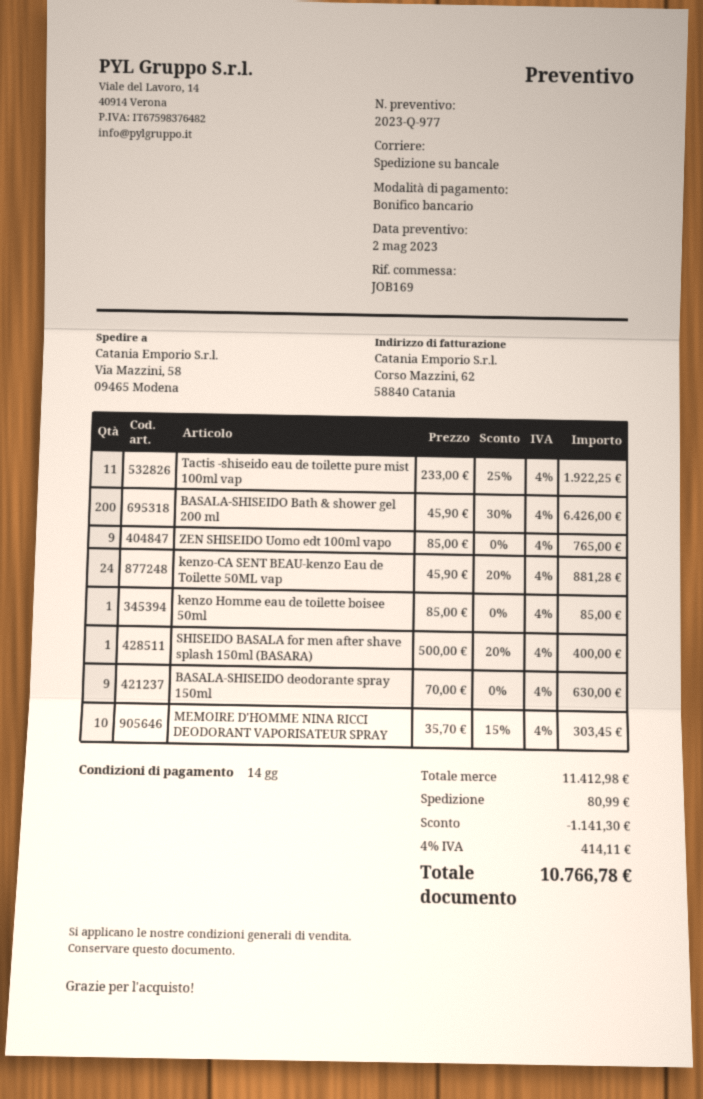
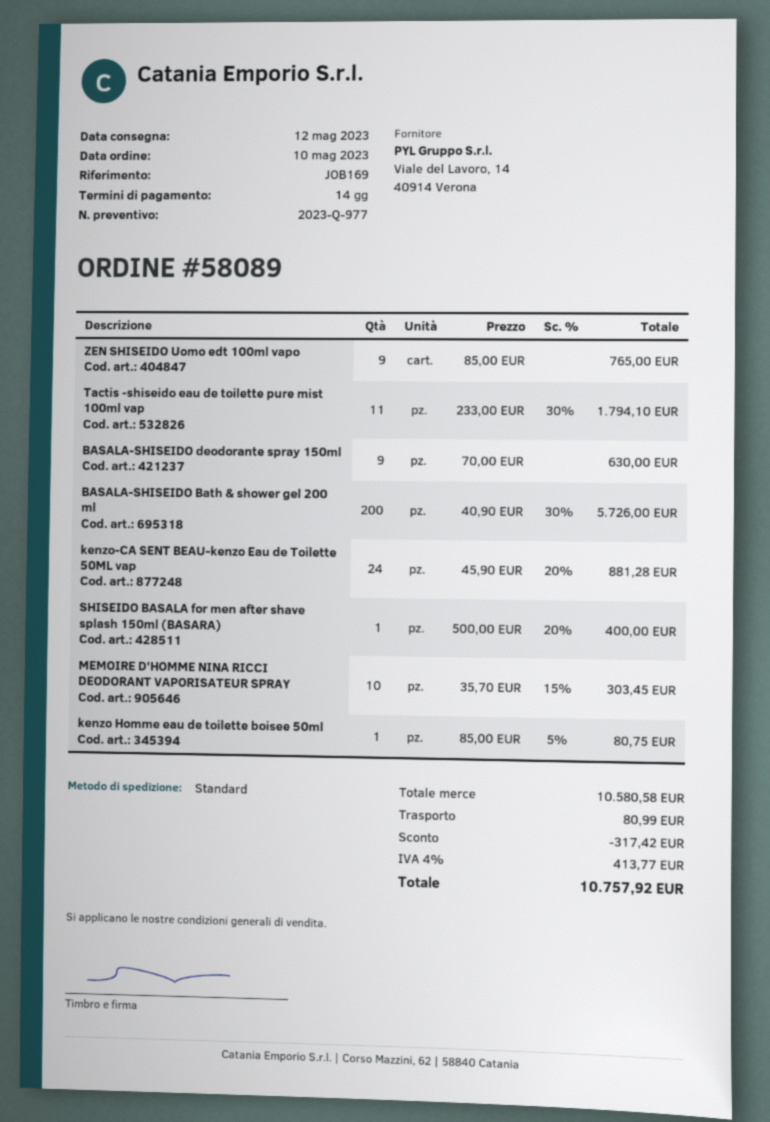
shipping method: pallet freight -> standard
Tactis -shiseido eau de toilette pure mist 100ml vap: 11 x 233.00 - 25% = 1922.25 -> 11 x 233.00 - 30% = 1794.10
BASALA-SHISEIDO Bath & shower gel 200 ml: 200 x 45.90 - 30% = 6426.00 -> 200 x 40.90 - 30% = 5726.00
kenzo Homme eau de toilette boisee 50ml: 1 x 85.00 = 85.00 -> 1 x 85.00 - 5% = 80.75
subtotal: 11412.98 -> 10580.58
discount: 1141.30 -> 317.42
tax: 4% = 414.11 -> 4% = 413.77
total: 10766.78 -> 10757.92

